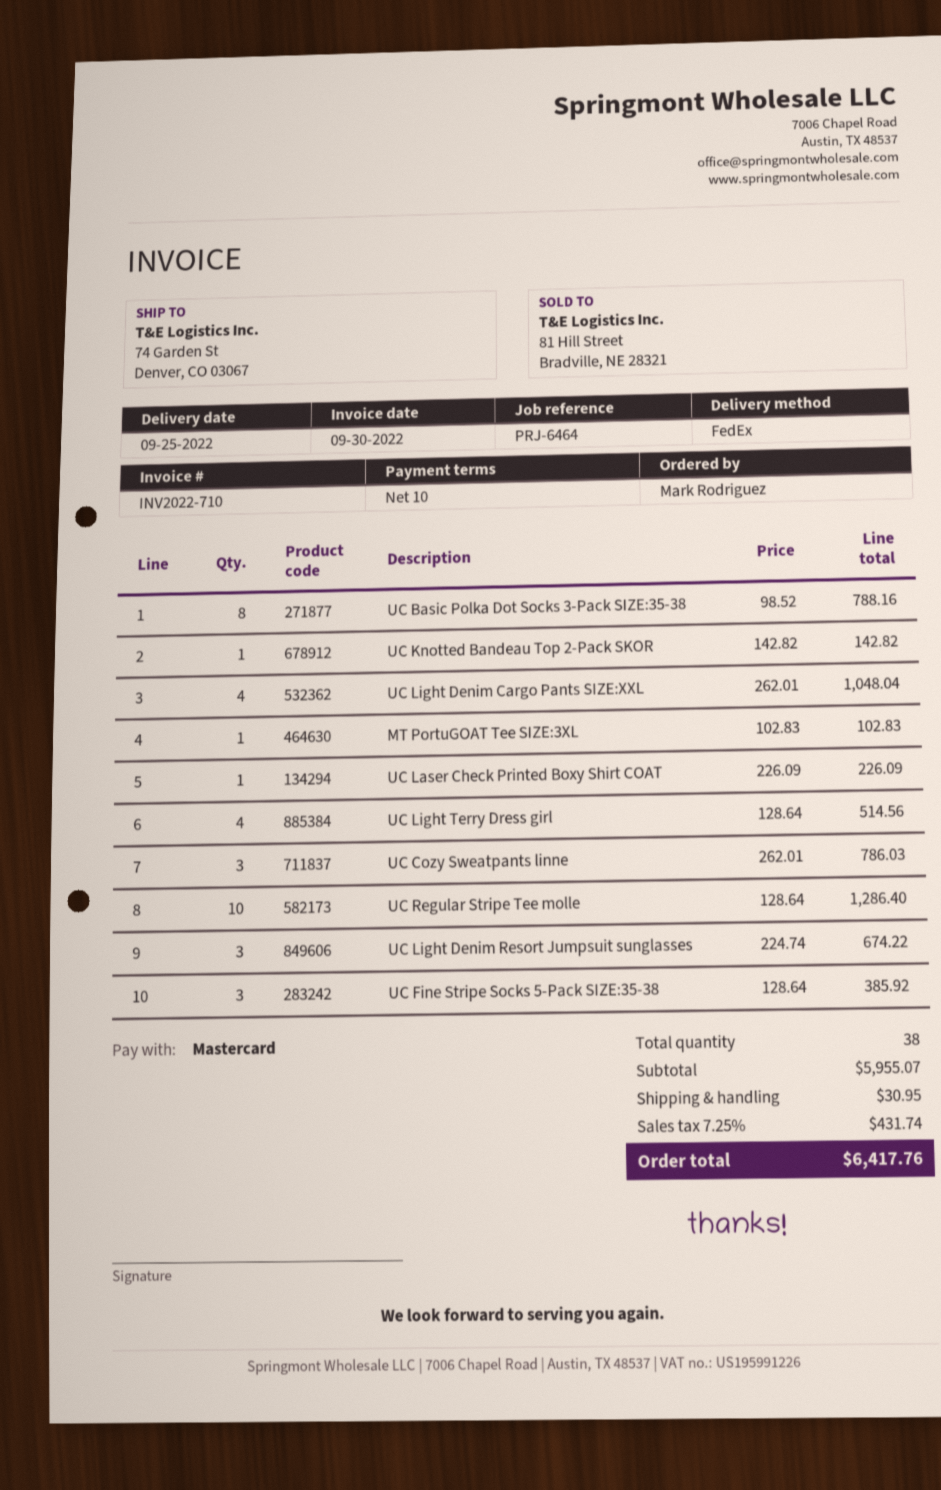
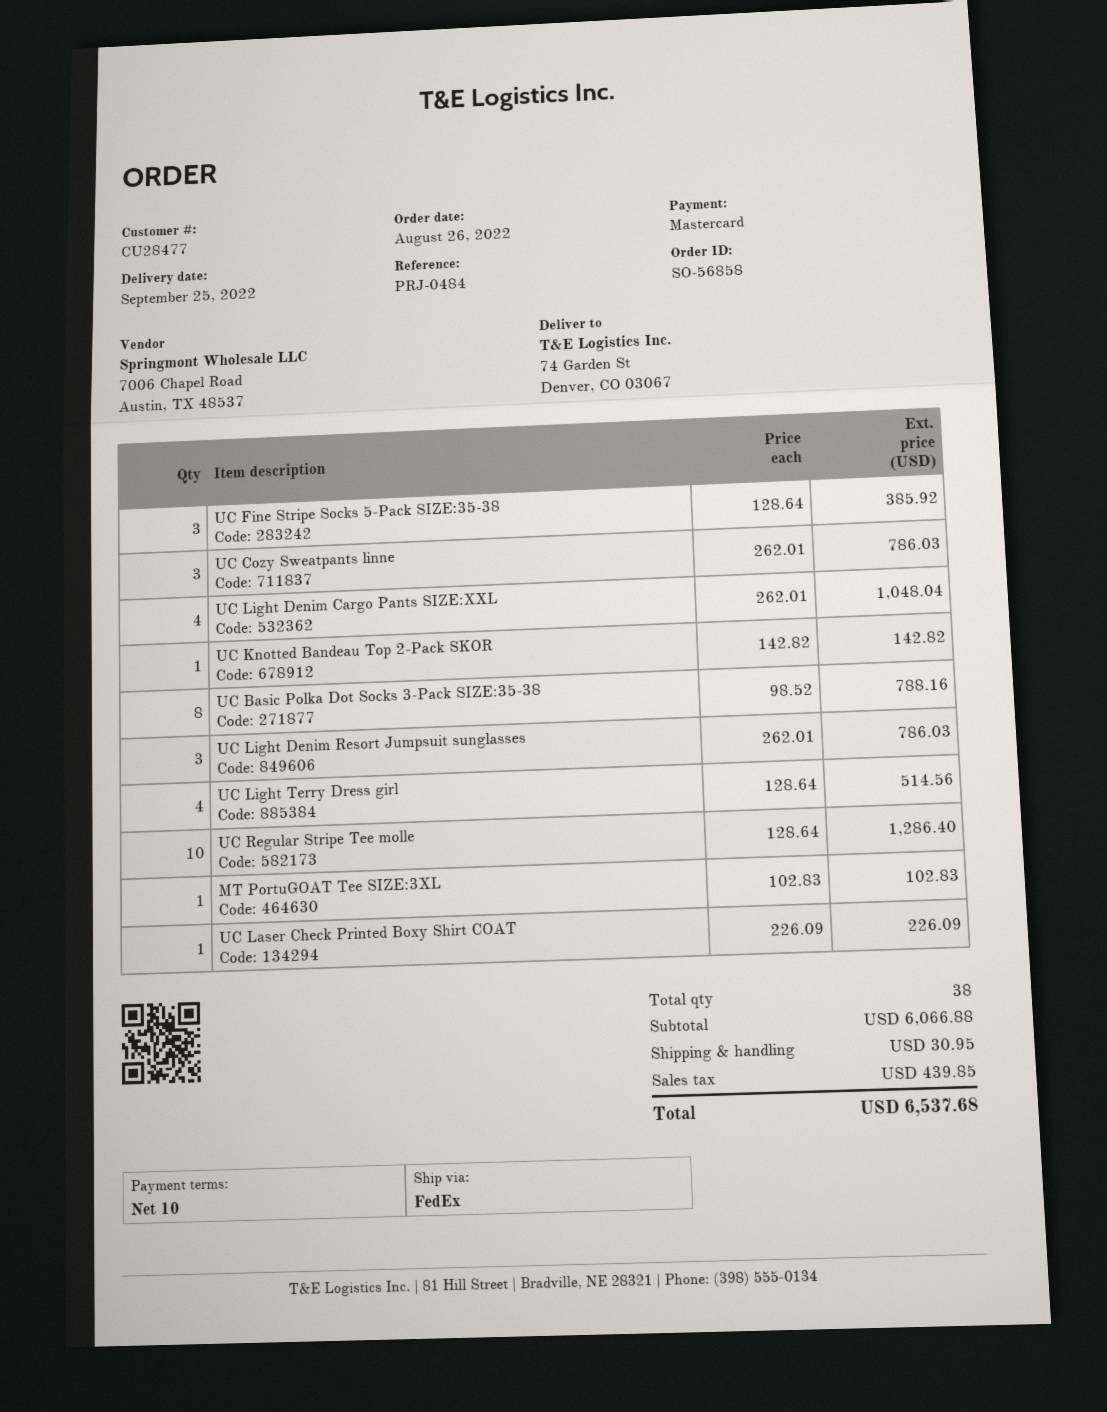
reference: PRJ-6464 -> PRJ-0484
UC Light Denim Resort Jumpsuit sunglasses: 3 x 224.74 = 674.22 -> 3 x 262.01 = 786.03
subtotal: 5955.07 -> 6066.88
tax: 431.74 -> 439.85
total: 6417.76 -> 6537.68

